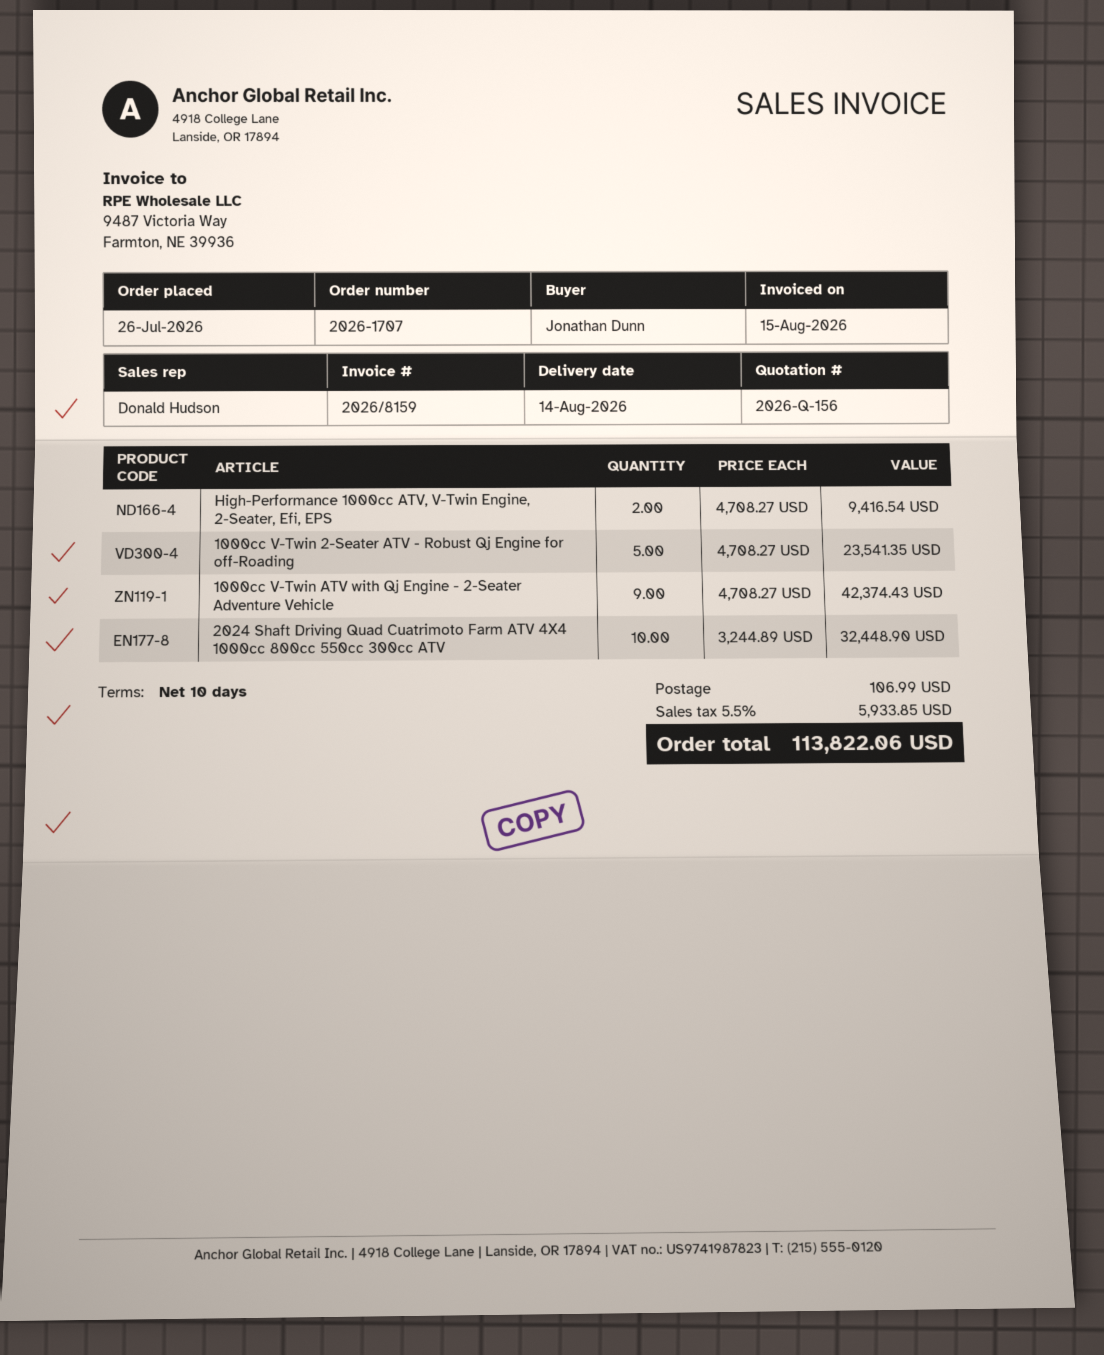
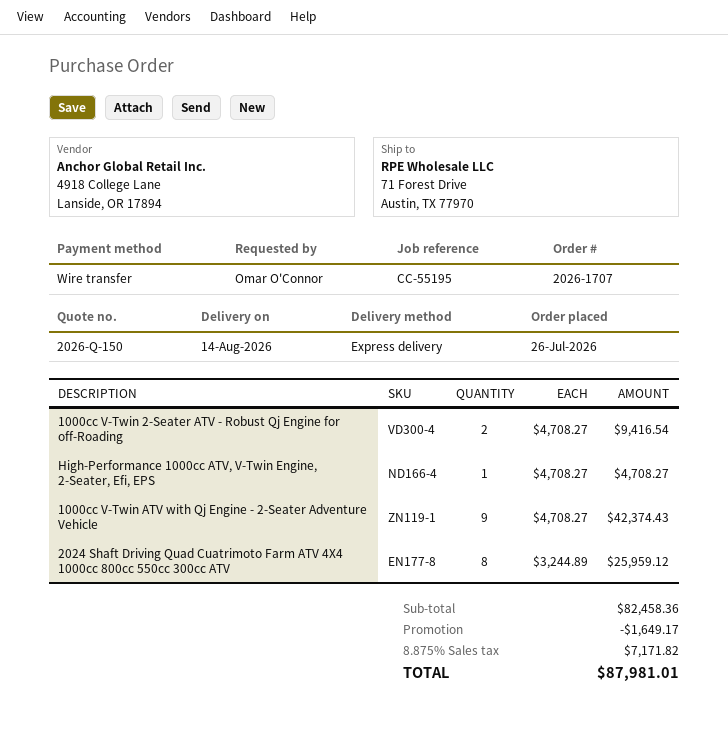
quote number: 2026-Q-156 -> 2026-Q-150
ordered by: Jonathan Dunn -> Omar O'Connor
High-Performance 1000cc ATV, V-Twin Engine, 2-Seater, Efi, EPS: 2 x 4708.27 = 9416.54 -> 1 x 4708.27 = 4708.27
1000cc V-Twin 2-Seater ATV - Robust Qj Engine for off-Roading: 5 x 4708.27 = 23541.35 -> 2 x 4708.27 = 9416.54
2024 Shaft Driving Quad Cuatrimoto Farm ATV 4X4 1000cc 800cc 550cc 300cc ATV: 10 x 3244.89 = 32448.90 -> 8 x 3244.89 = 25959.12
discount: none -> 1649.17
shipping: 106.99 -> none
tax: 5.5% = 5933.85 -> 8.875% = 7171.82
total: 113822.06 -> 87981.01

